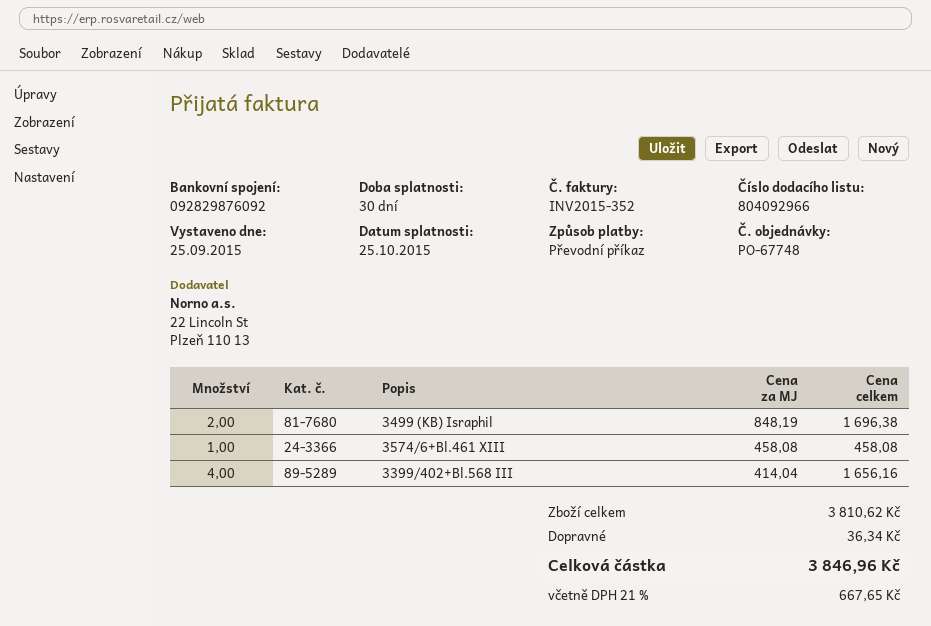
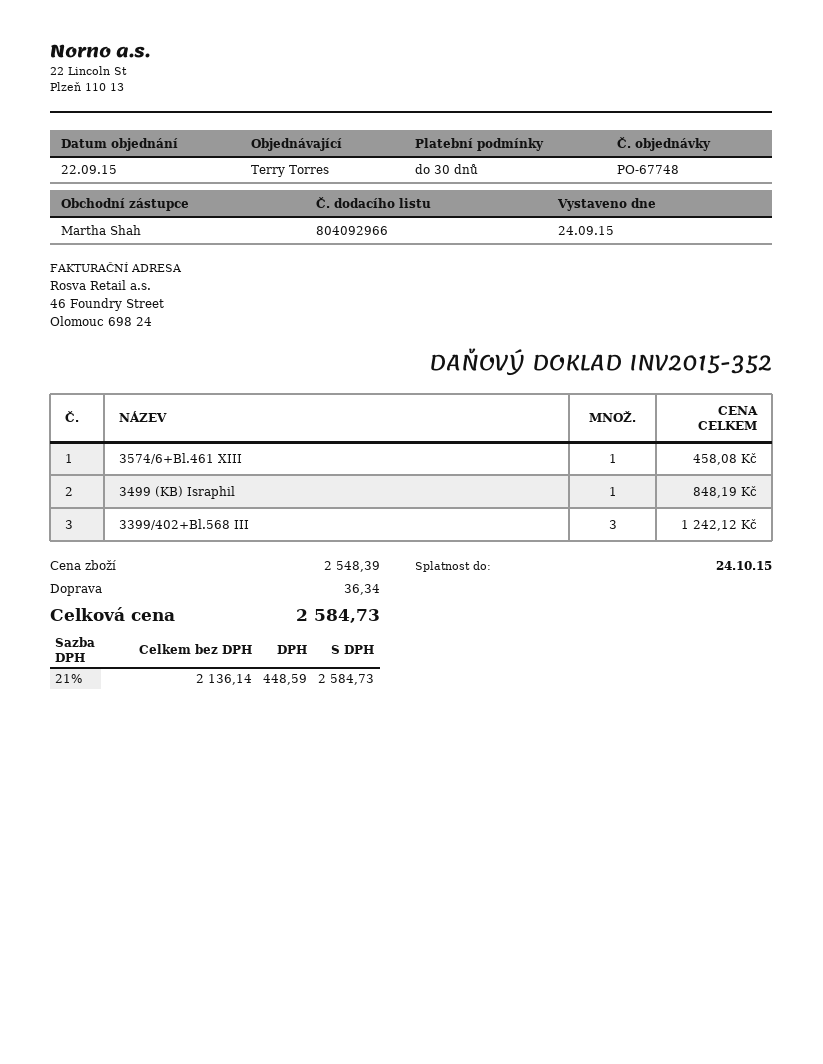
invoice date: 2015-09-25 -> 2015-09-24
due date: 2015-10-25 -> 2015-10-24
3499 (KB) Israphil: 2 for 1696.38 -> 1 for 848.19
3399/402+Bl.568 III: 4 for 1656.16 -> 3 for 1242.12
subtotal: 3810.62 -> 2548.39
tax: 21% = 667.65 -> 21% = 448.59
total: 3846.96 -> 2584.73

